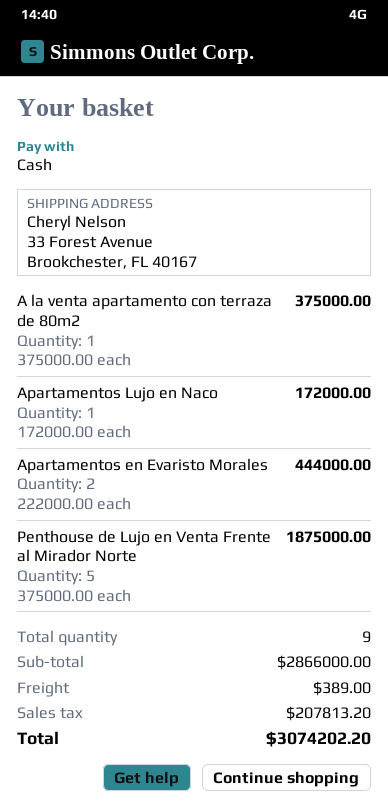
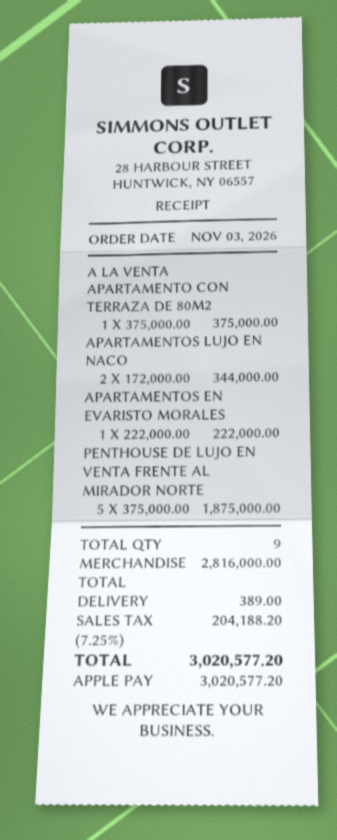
payment method: cash -> Apple Pay
Apartamentos Lujo en Naco: 1 x 172000.00 = 172000.00 -> 2 x 172000.00 = 344000.00
Apartamentos en Evaristo Morales: 2 x 222000.00 = 444000.00 -> 1 x 222000.00 = 222000.00
subtotal: 2866000.00 -> 2816000.00
tax: 207813.20 -> 204188.20
total: 3074202.20 -> 3020577.20

